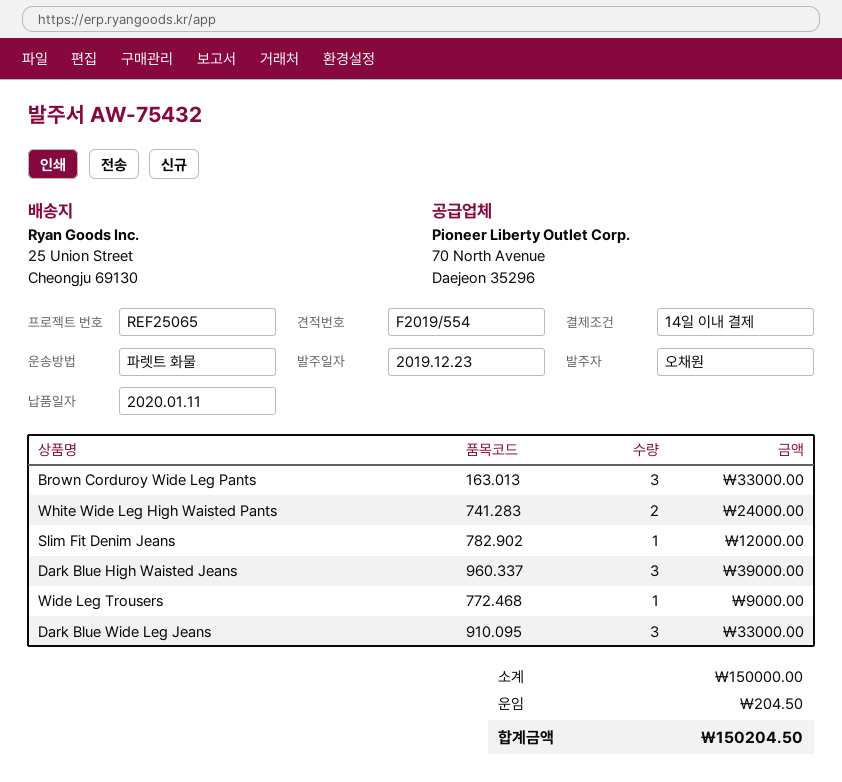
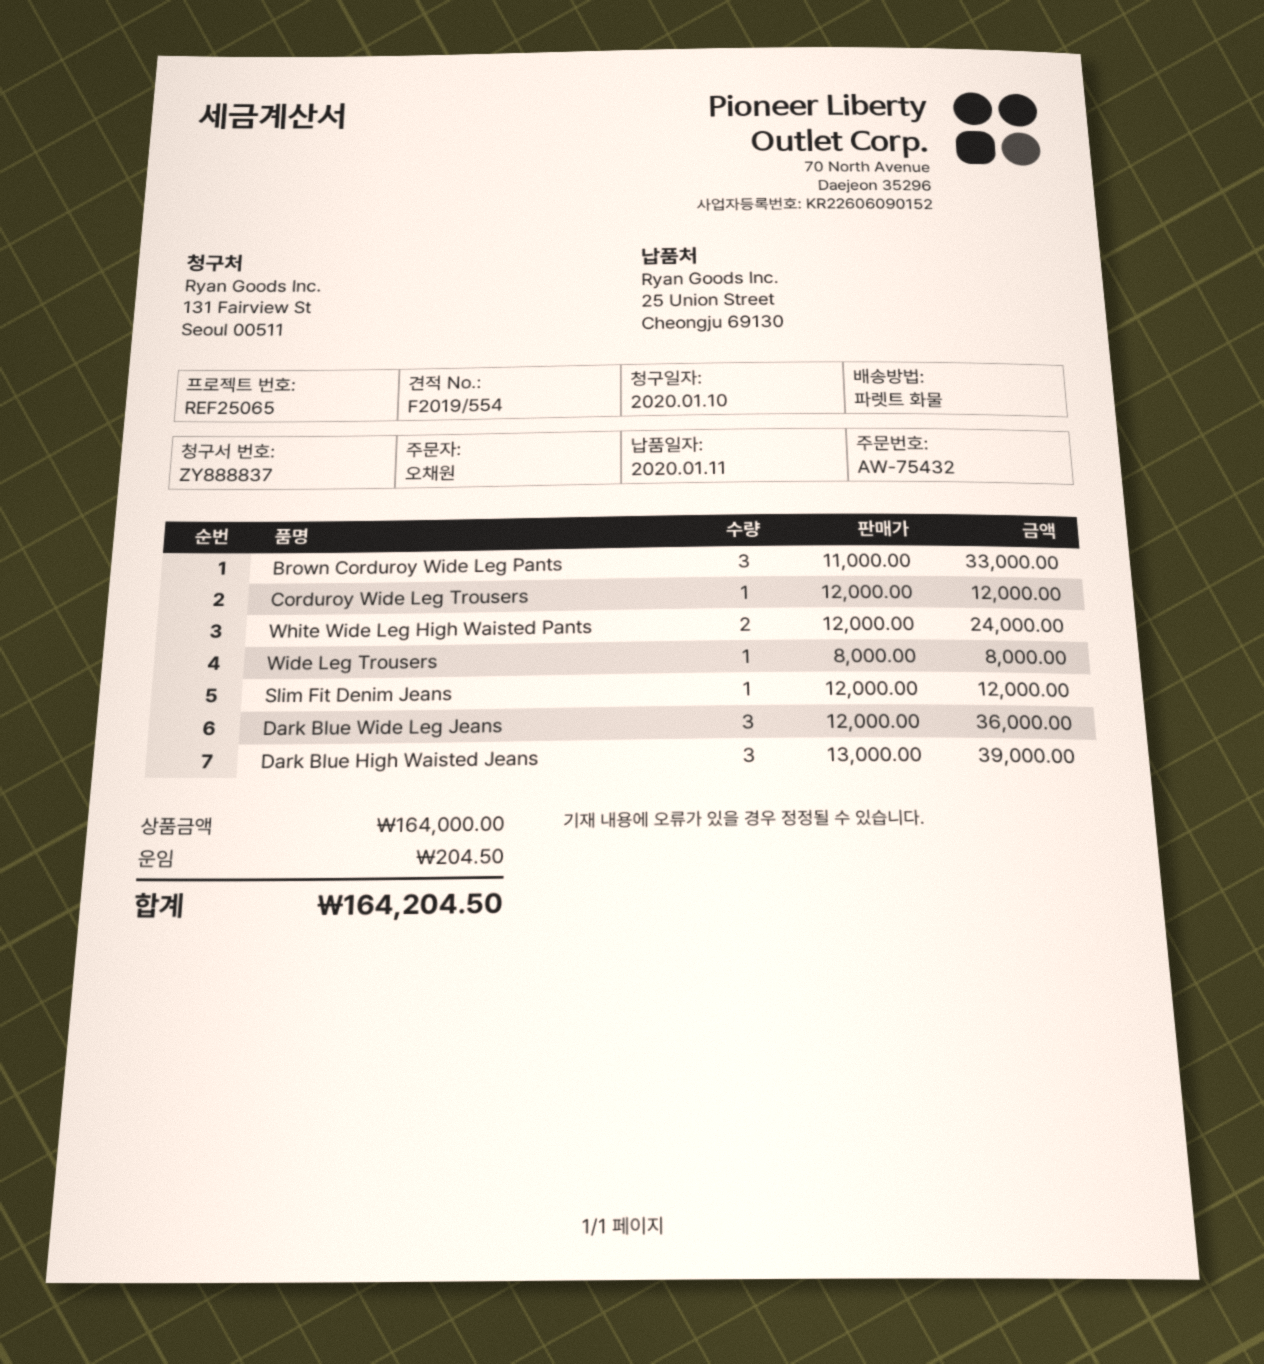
Wide Leg Trousers: 1 for 9000.00 -> 1 for 8000.00
Dark Blue Wide Leg Jeans: 3 for 33000.00 -> 3 for 36000.00
Corduroy Wide Leg Trousers: none -> 1 for 12000.00
subtotal: 150000.00 -> 164000.00
total: 150204.50 -> 164204.50

